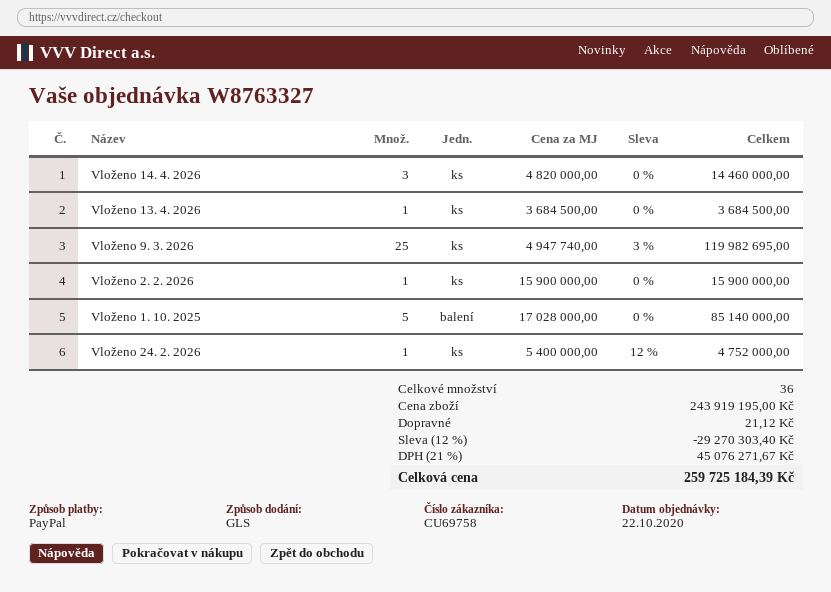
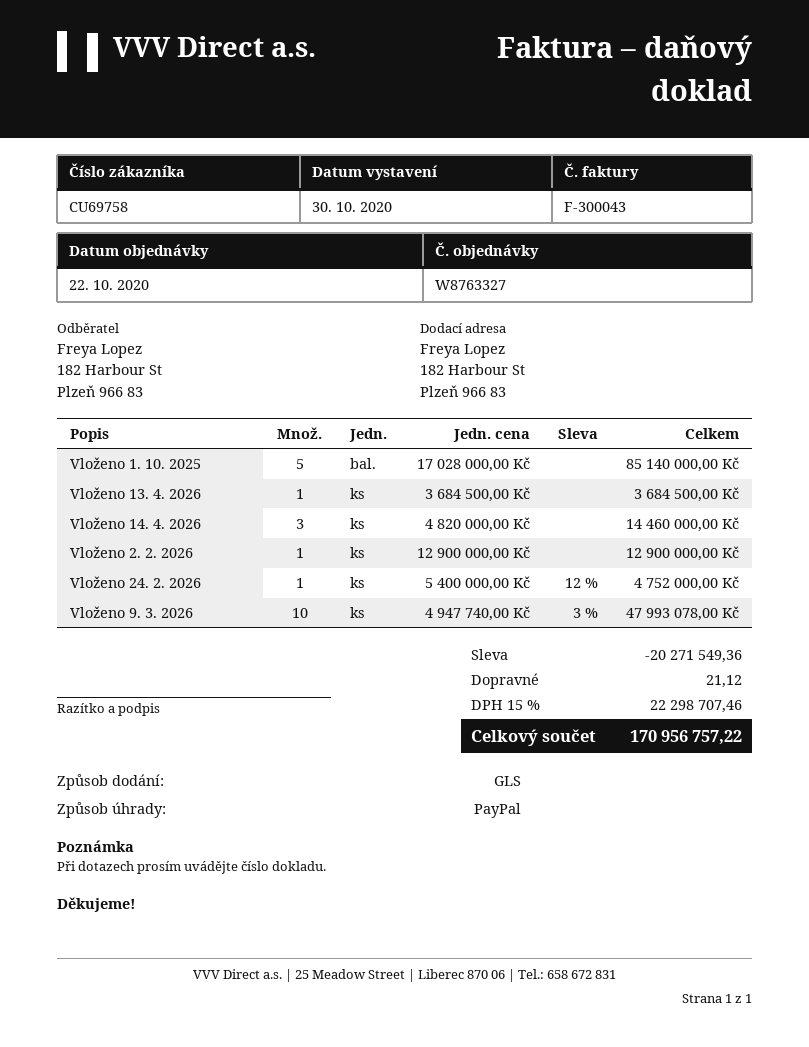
Vloženo 9. 3. 2026: 25 x 4947740.00 - 3% = 119982695.00 -> 10 x 4947740.00 - 3% = 47993078.00
Vloženo 2. 2. 2026: 1 x 15900000.00 = 15900000.00 -> 1 x 12900000.00 = 12900000.00
discount: 29270303.40 -> 20271549.36
tax: 21% = 45076271.67 -> 15% = 22298707.46
total: 259725184.39 -> 170956757.22

